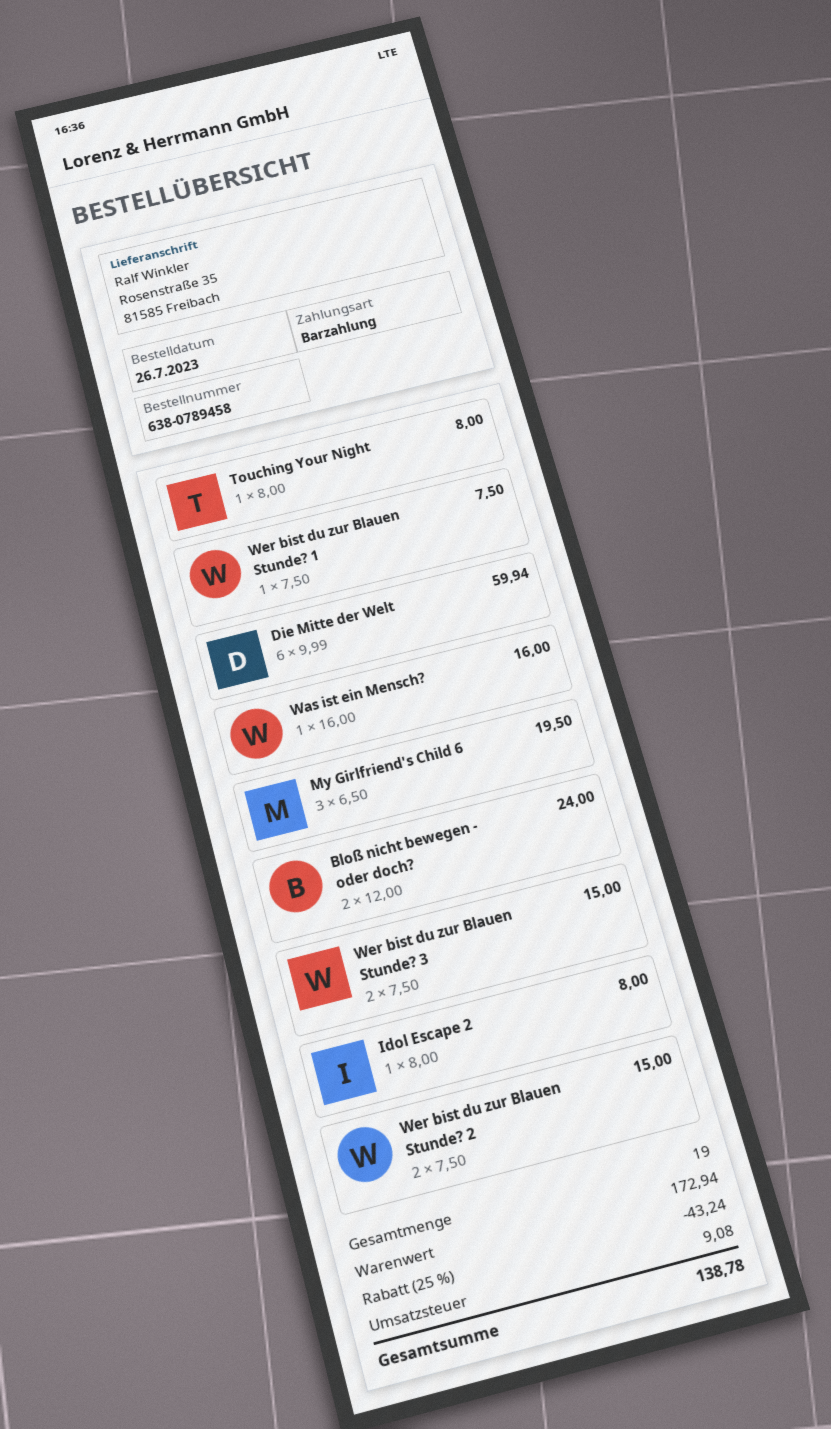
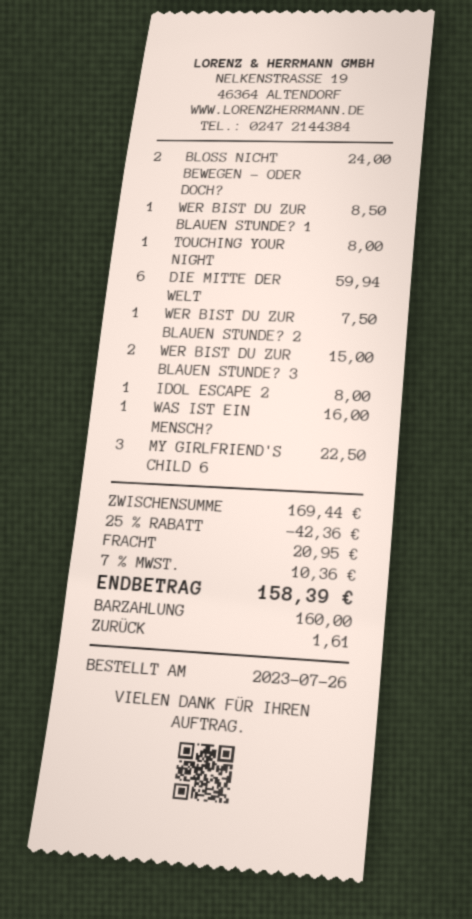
Wer bist du zur Blauen Stunde? 1: 1 for 7.50 -> 1 for 8.50
My Girlfriend's Child 6: 3 for 19.50 -> 3 for 22.50
Wer bist du zur Blauen Stunde? 2: 2 for 15.00 -> 1 for 7.50
subtotal: 172.94 -> 169.44
discount: 25% = 43.24 -> 25% = 42.36
shipping: none -> 20.95
tax: 9.08 -> 10.36
total: 138.78 -> 158.39

